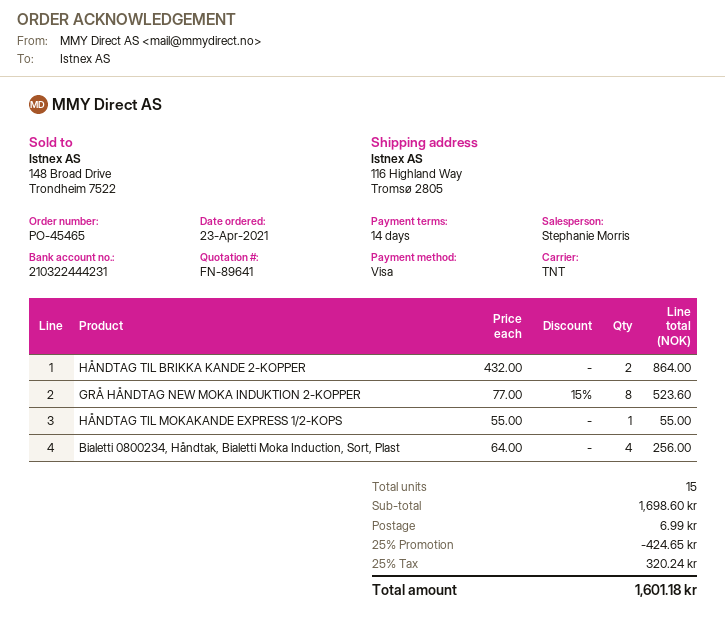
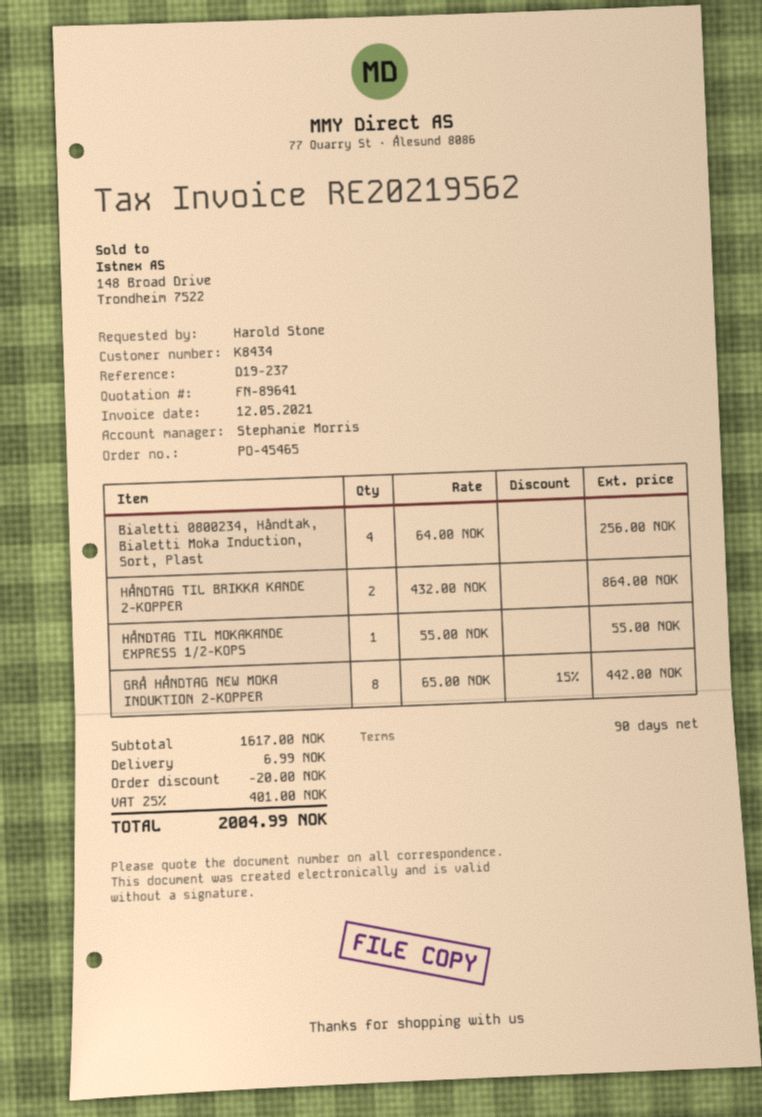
payment terms: 14 days -> 90 days
GRÅ HÅNDTAG NEW MOKA INDUKTION 2-KOPPER: 8 x 77.00 - 15% = 523.60 -> 8 x 65.00 - 15% = 442.00
subtotal: 1698.60 -> 1617.00
discount: 424.65 -> 20.00
tax: 25% = 320.24 -> 25% = 401.00
total: 1601.18 -> 2004.99

